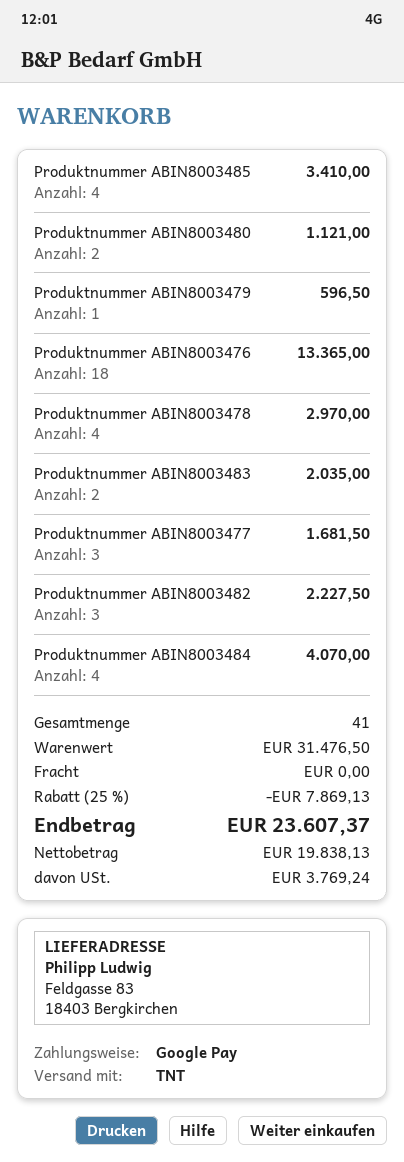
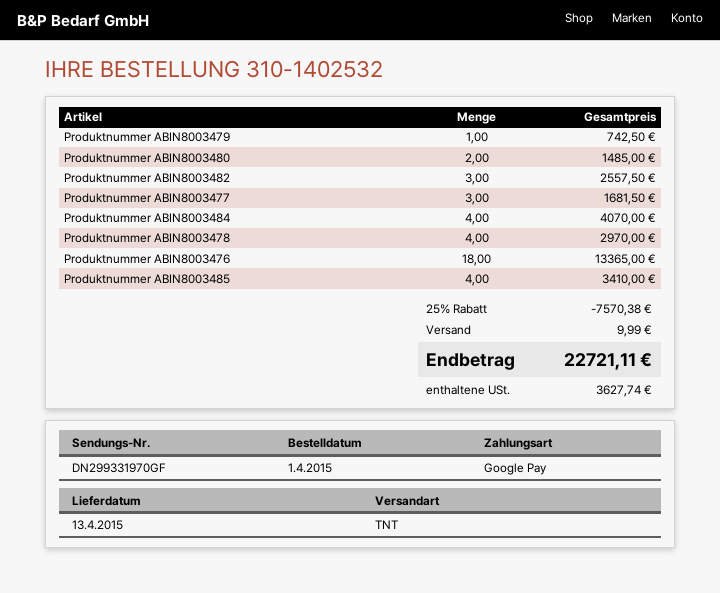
Produktnummer ABIN8003480: 2 for 1121.00 -> 2 for 1485.00
Produktnummer ABIN8003479: 1 for 596.50 -> 1 for 742.50
Produktnummer ABIN8003483: 2 for 2035.00 -> none
Produktnummer ABIN8003482: 3 for 2227.50 -> 3 for 2557.50
discount: 25% = 7869.13 -> 25% = 7570.38
shipping: 0.00 -> 9.99
tax: 3769.24 -> 3627.74
total: 23607.37 -> 22721.11

